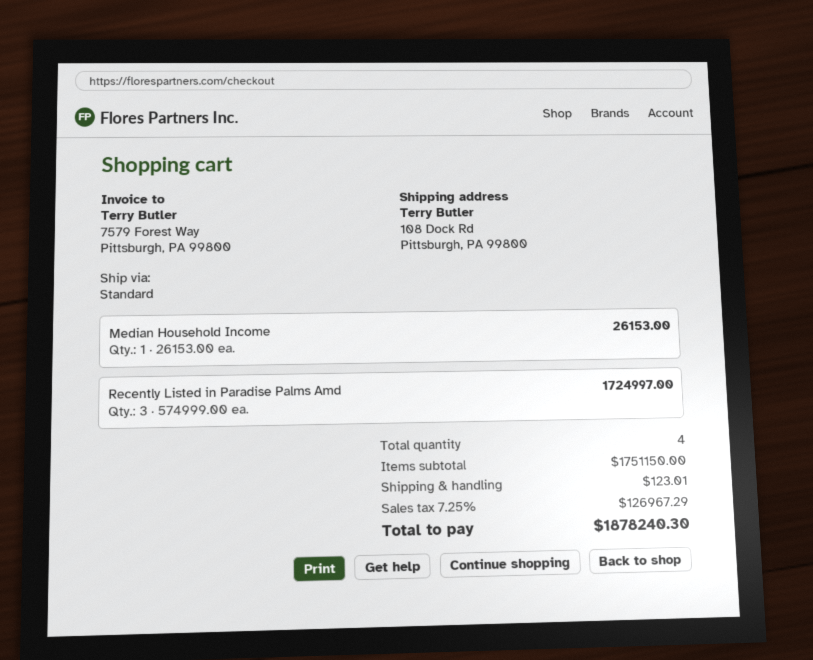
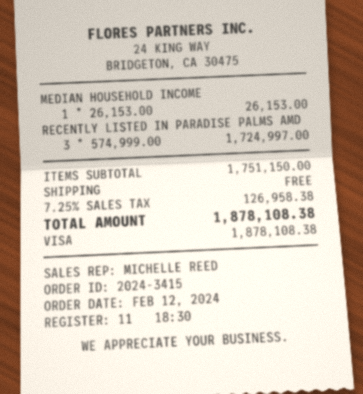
shipping: 123.01 -> 0.00
tax: 7.25% = 126967.29 -> 7.25% = 126958.38
total: 1878240.30 -> 1878108.38

